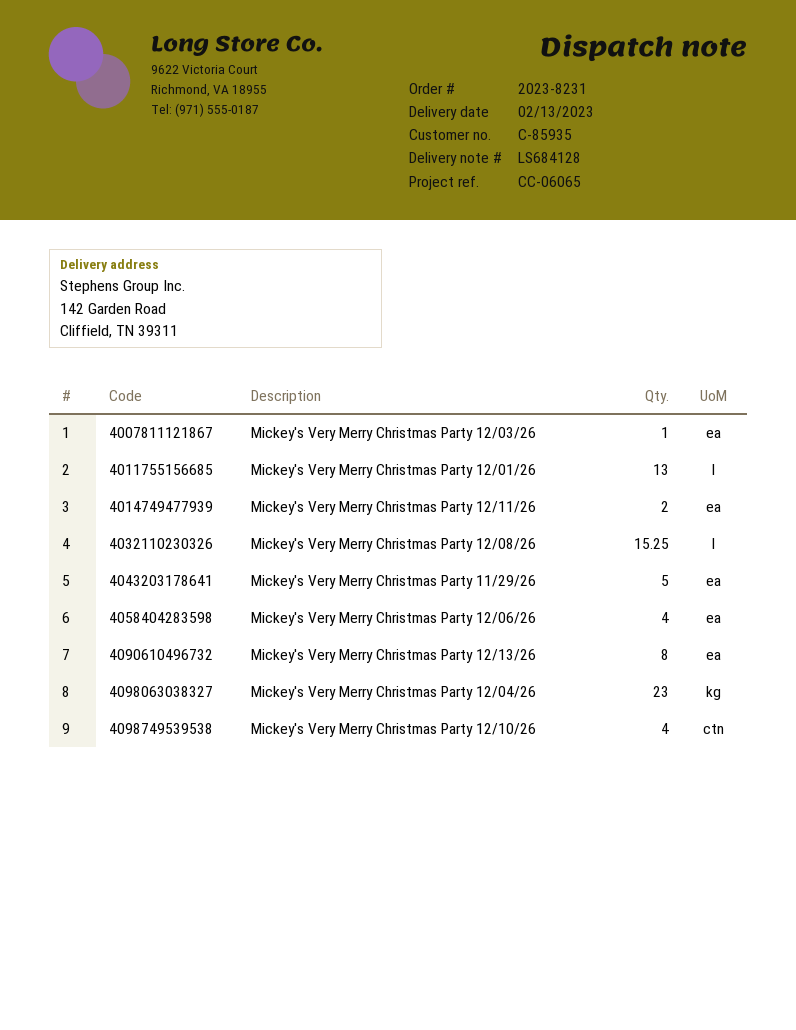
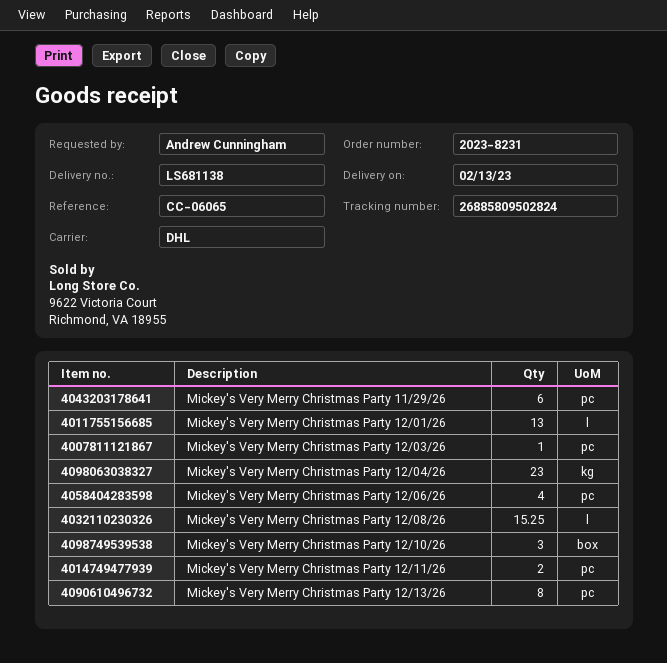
delivery note number: LS684128 -> LS681138
Mickey's Very Merry Christmas Party 11/29/26: 5 -> 6
Mickey's Very Merry Christmas Party 12/10/26: 4 -> 3

